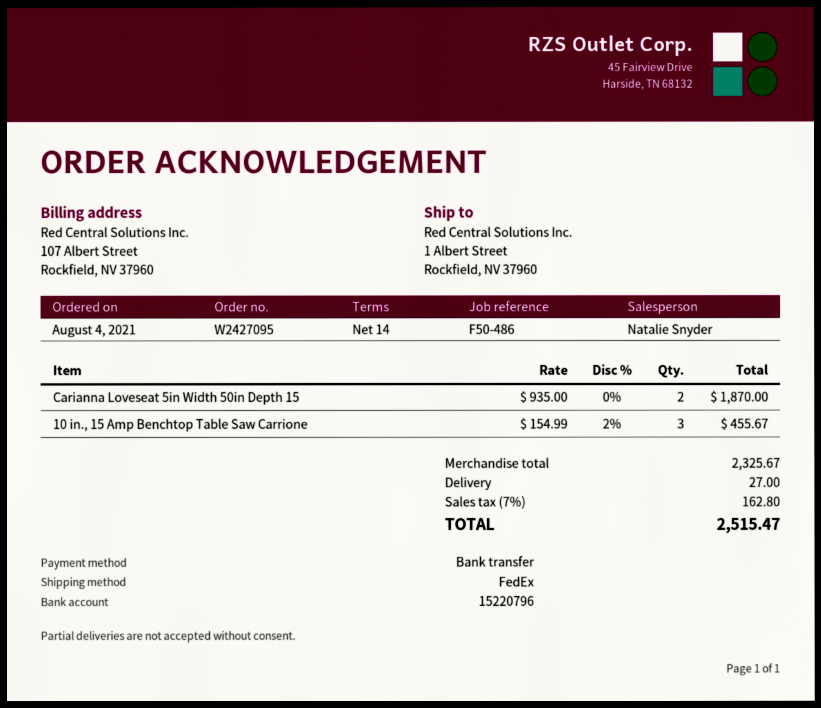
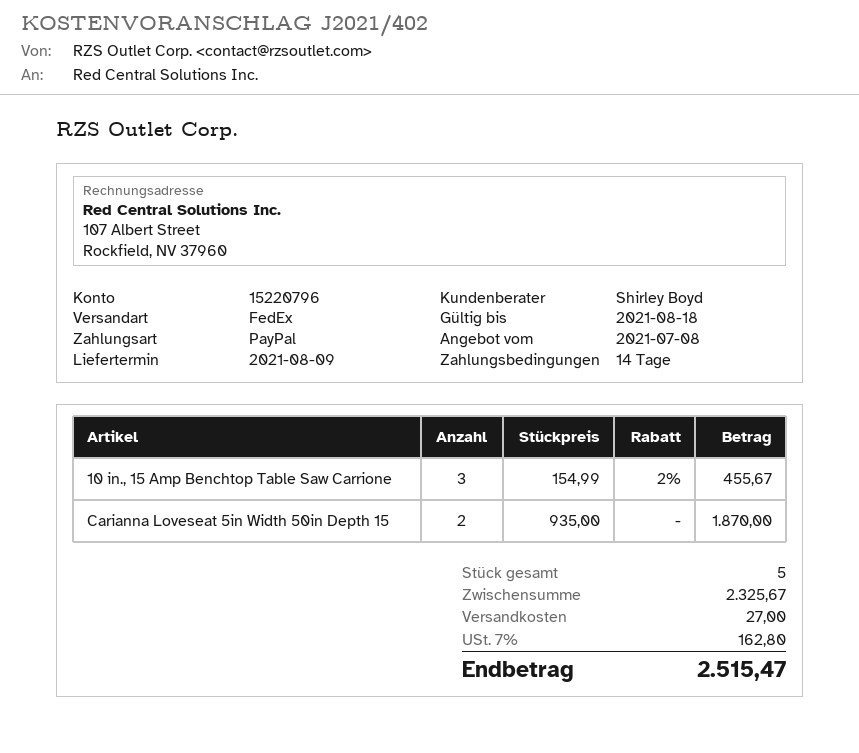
sales rep: Natalie Snyder -> Shirley Boyd
payment method: bank transfer -> PayPal

